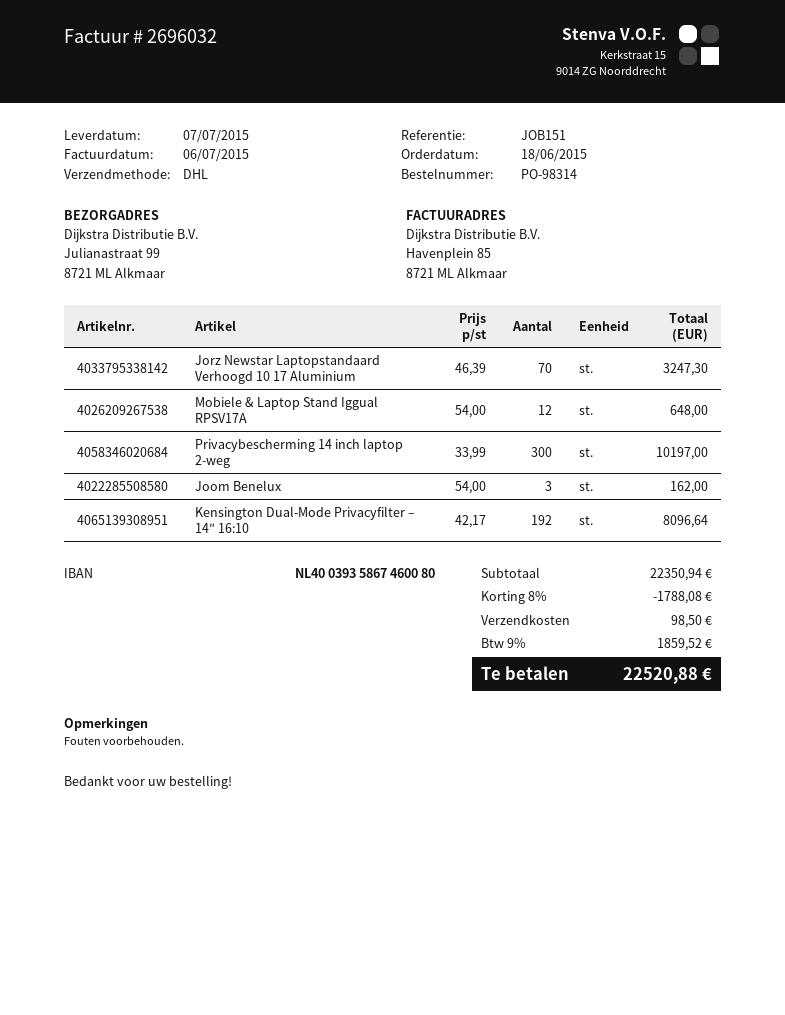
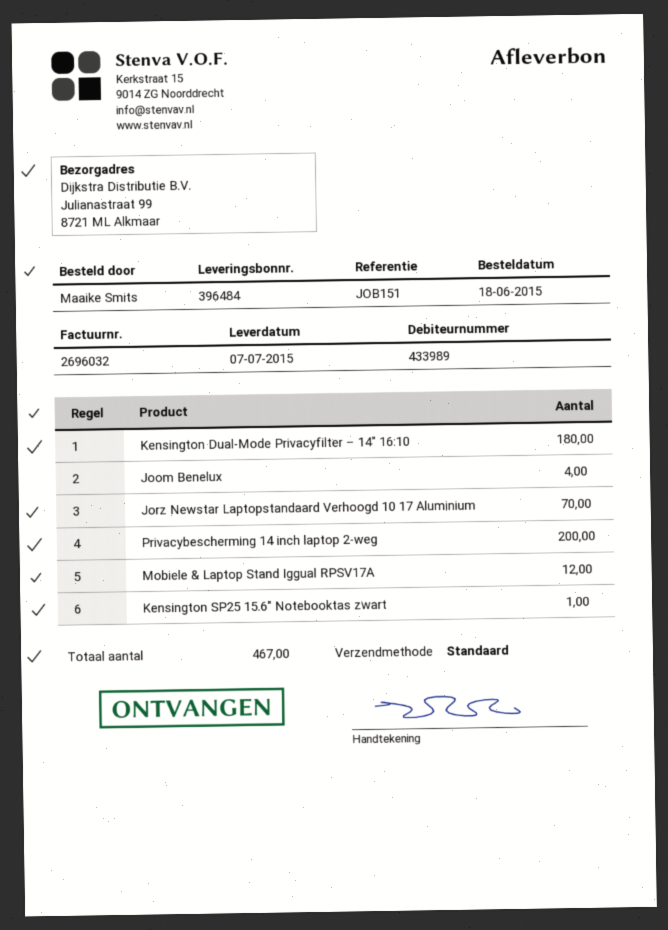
shipping method: DHL -> standard
Privacybescherming 14 inch laptop 2-weg: 300 -> 200
Joom Benelux: 3 -> 4
Kensington Dual‑Mode Privacyfilter – 14″ 16:10: 192 -> 180
Kensington SP25 15.6" Notebooktas zwart: none -> 1

